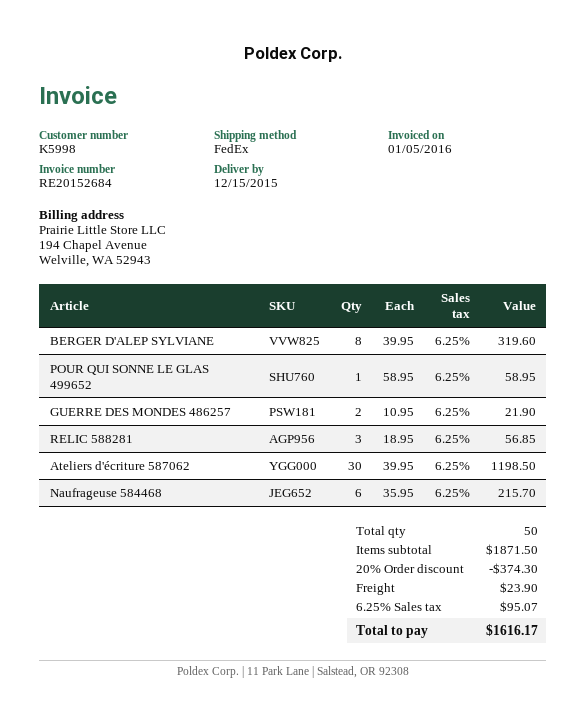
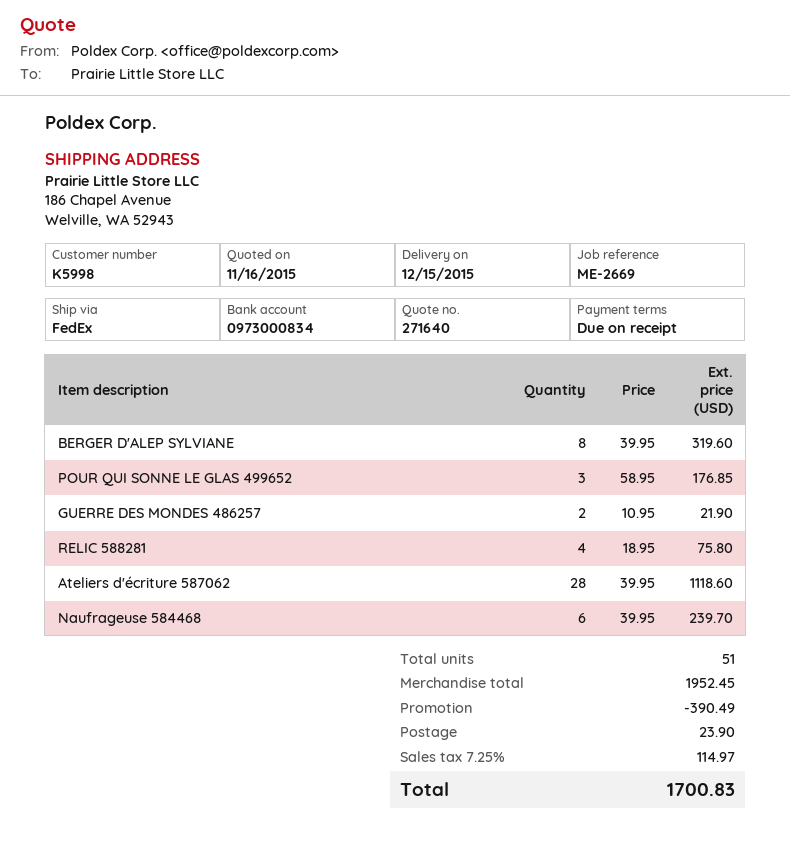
POUR QUI SONNE LE GLAS 499652: 1 x 58.95 = 58.95 -> 3 x 58.95 = 176.85
RELIC 588281: 3 x 18.95 = 56.85 -> 4 x 18.95 = 75.80
Ateliers d'écriture 587062: 30 x 39.95 = 1198.50 -> 28 x 39.95 = 1118.60
Naufrageuse 584468: 6 x 35.95 = 215.70 -> 6 x 39.95 = 239.70
total quantity: 50 -> 51
subtotal: 1871.50 -> 1952.45
discount: 374.30 -> 390.49
tax: 6.25% = 95.07 -> 7.25% = 114.97
total: 1616.17 -> 1700.83

